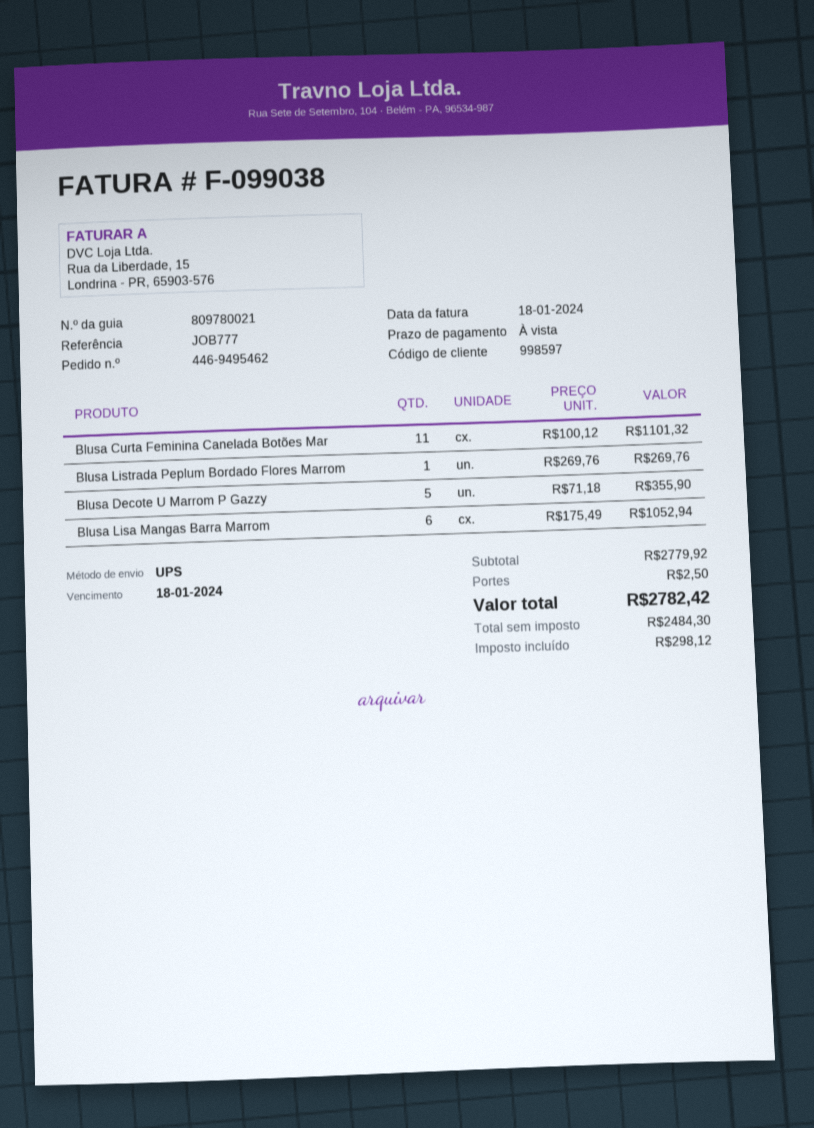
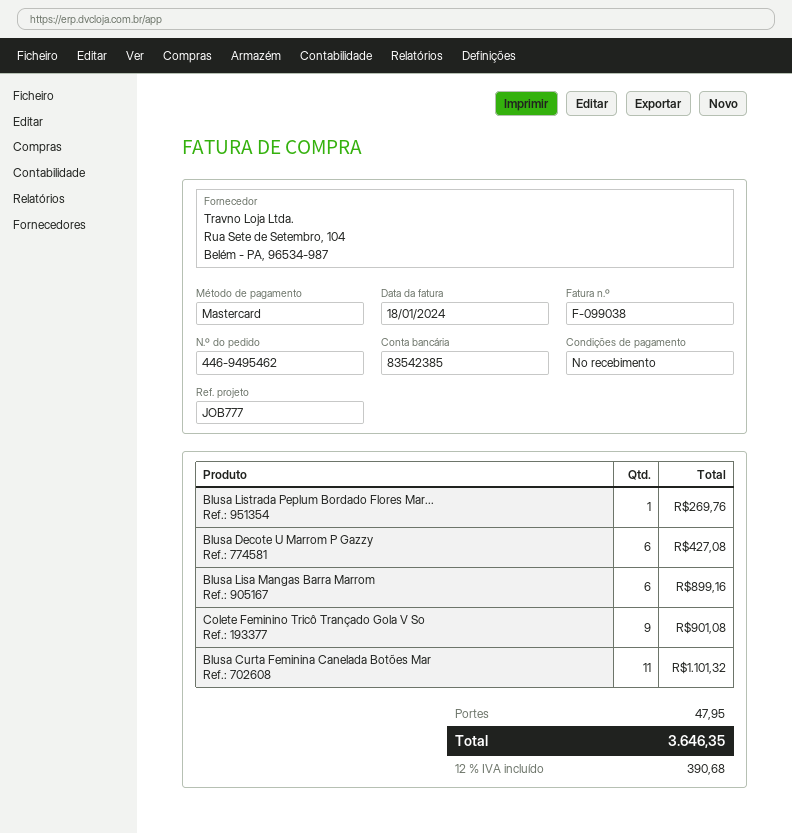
Blusa Decote U Marrom P Gazzy: 5 for 355.90 -> 6 for 427.08
Blusa Lisa Mangas Barra Marrom: 6 for 1052.94 -> 6 for 899.16
Colete Feminino Tricô Trançado Gola V So: none -> 9 for 901.08
shipping: 2.50 -> 47.95
tax: 298.12 -> 390.68
total: 2782.42 -> 3646.35

